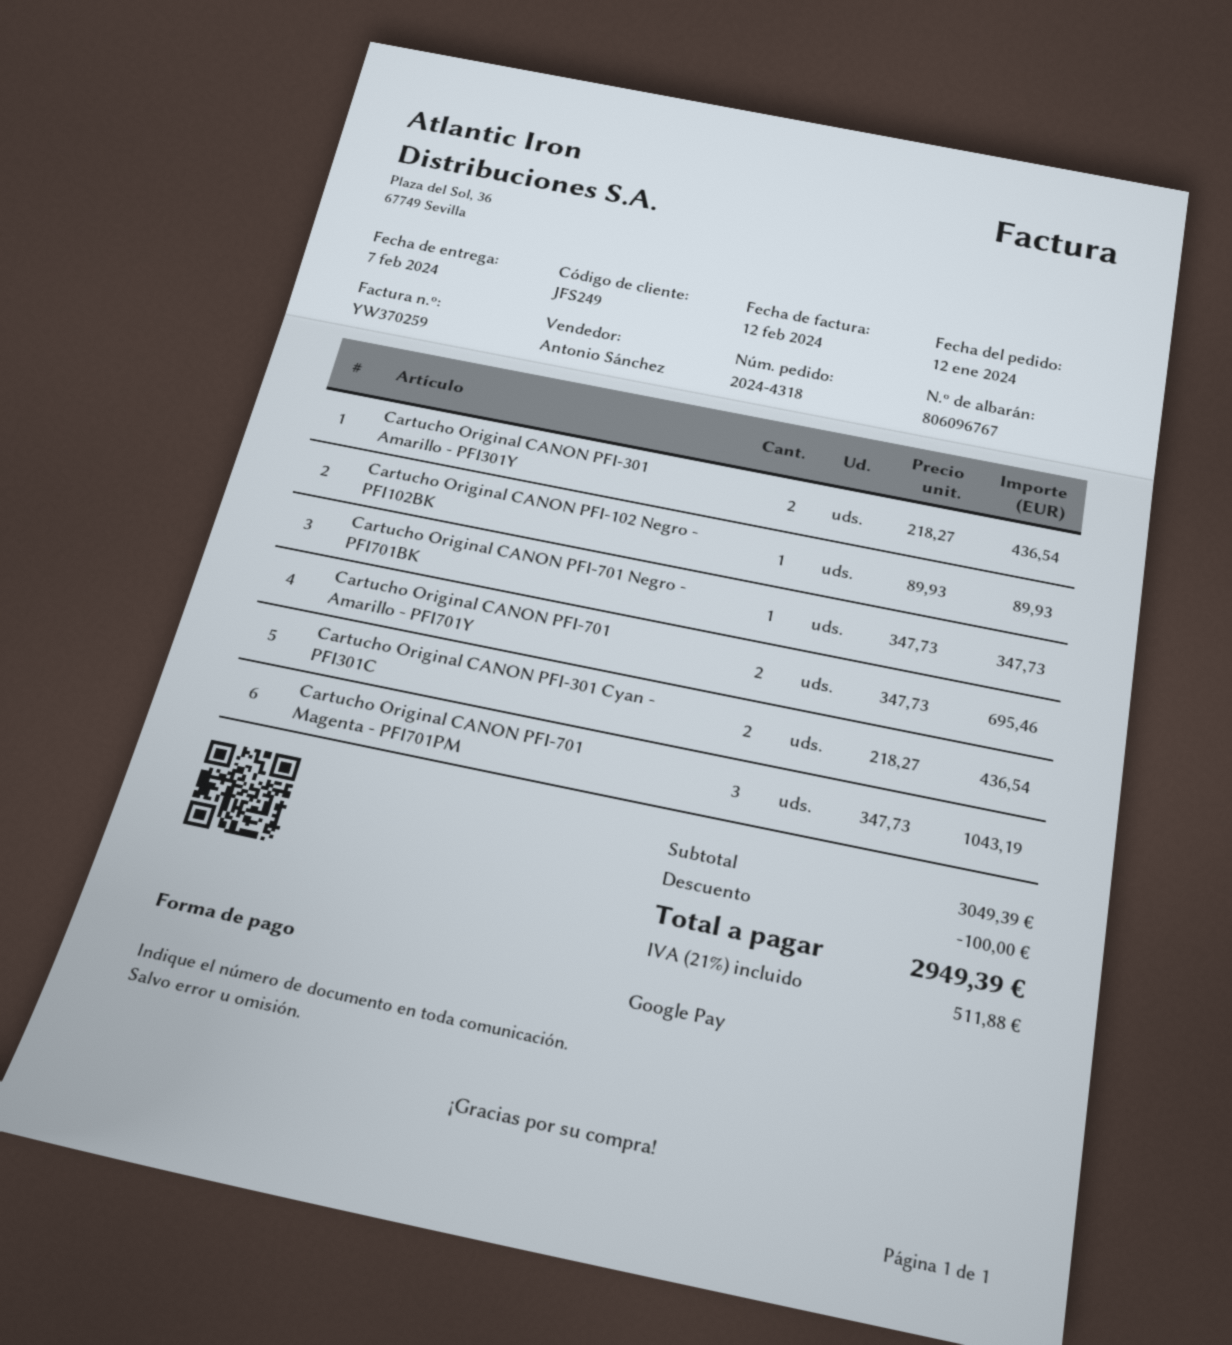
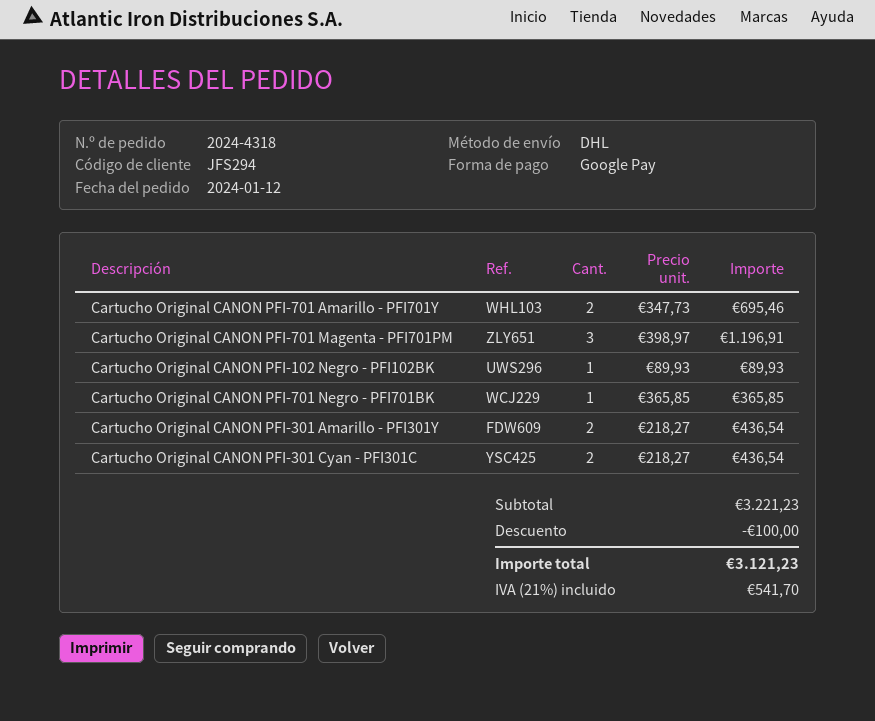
customer number: JFS249 -> JFS294
Cartucho Original CANON PFI-701 Negro - PFI701BK: 1 x 347.73 = 347.73 -> 1 x 365.85 = 365.85
Cartucho Original CANON PFI-701 Magenta - PFI701PM: 3 x 347.73 = 1043.19 -> 3 x 398.97 = 1196.91
subtotal: 3049.39 -> 3221.23
tax: 21% = 511.88 -> 21% = 541.70
total: 2949.39 -> 3121.23

